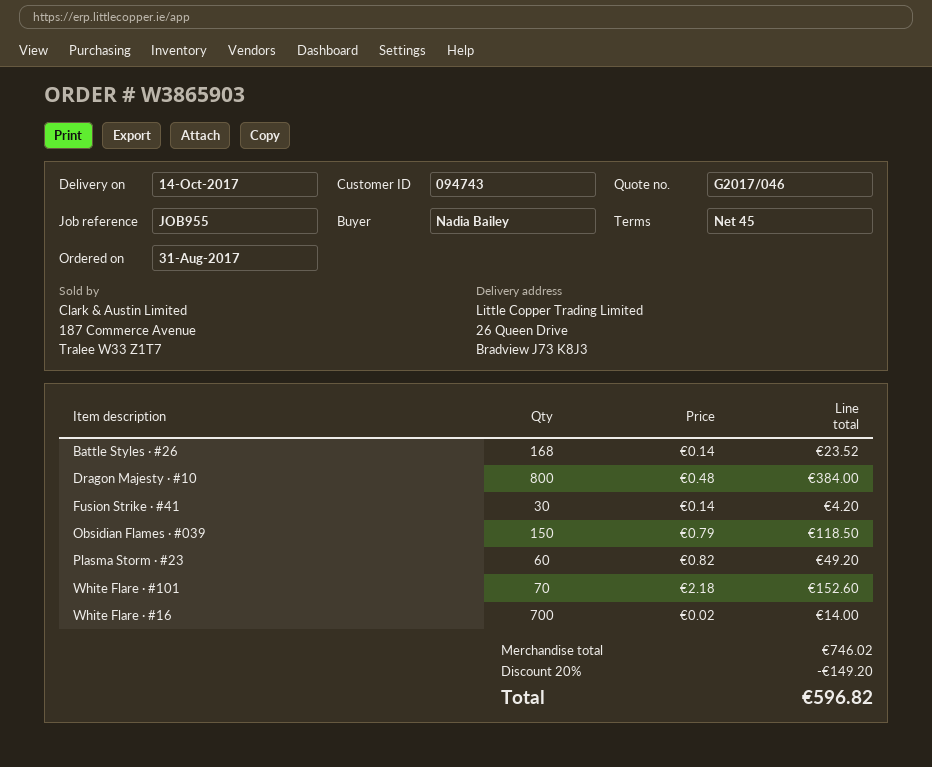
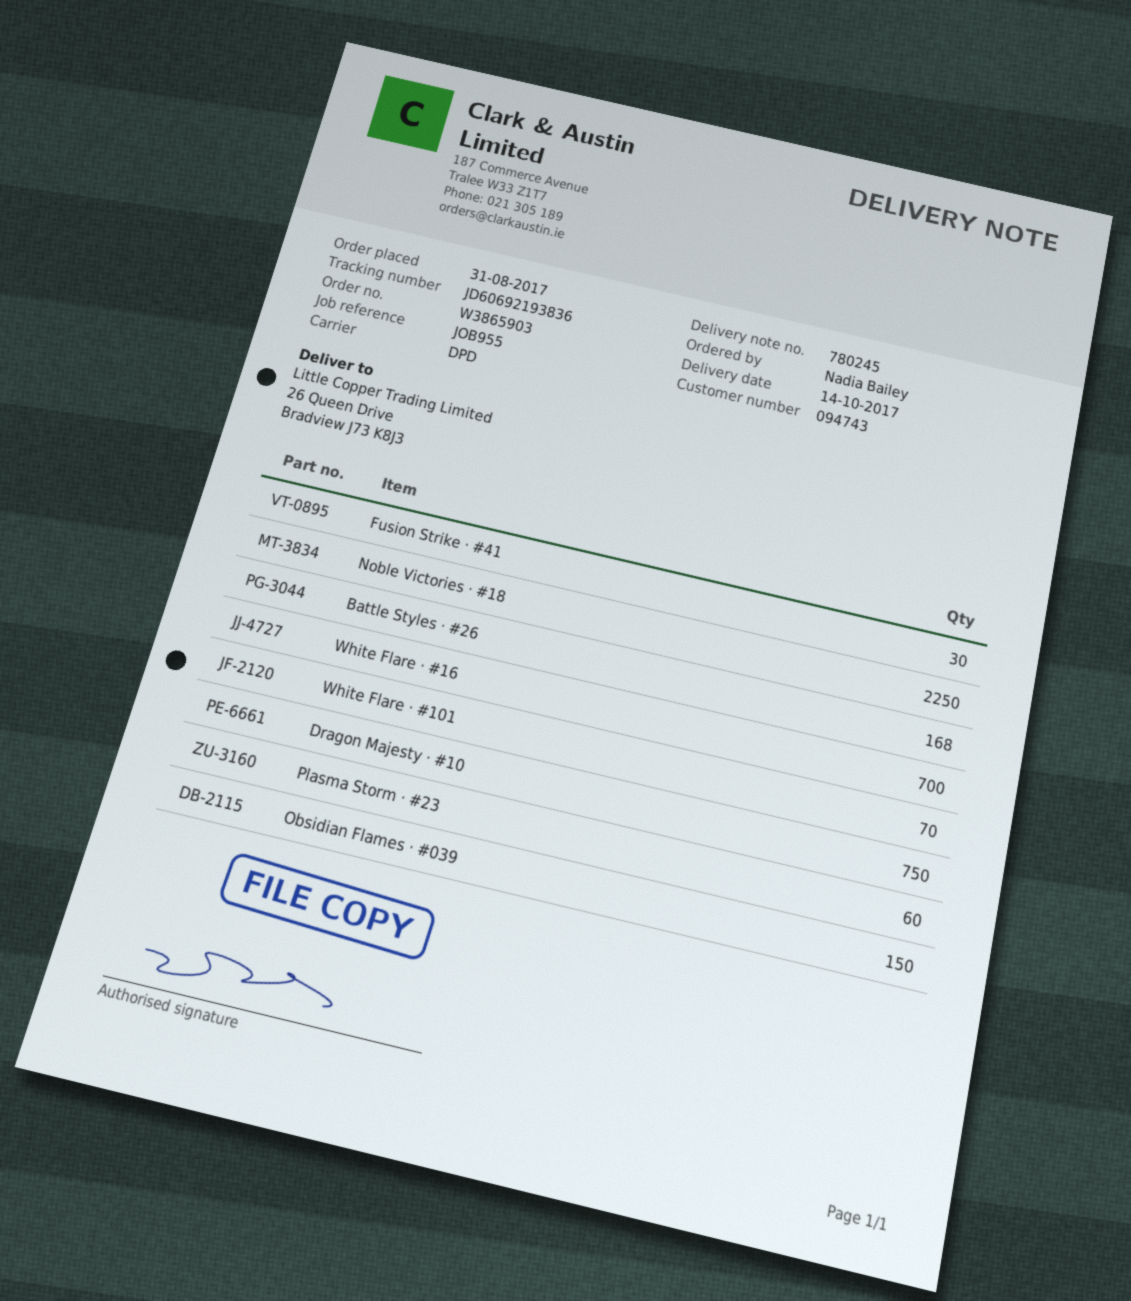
Dragon Majesty · #10: 800 -> 750
Noble Victories · #18: none -> 2250

